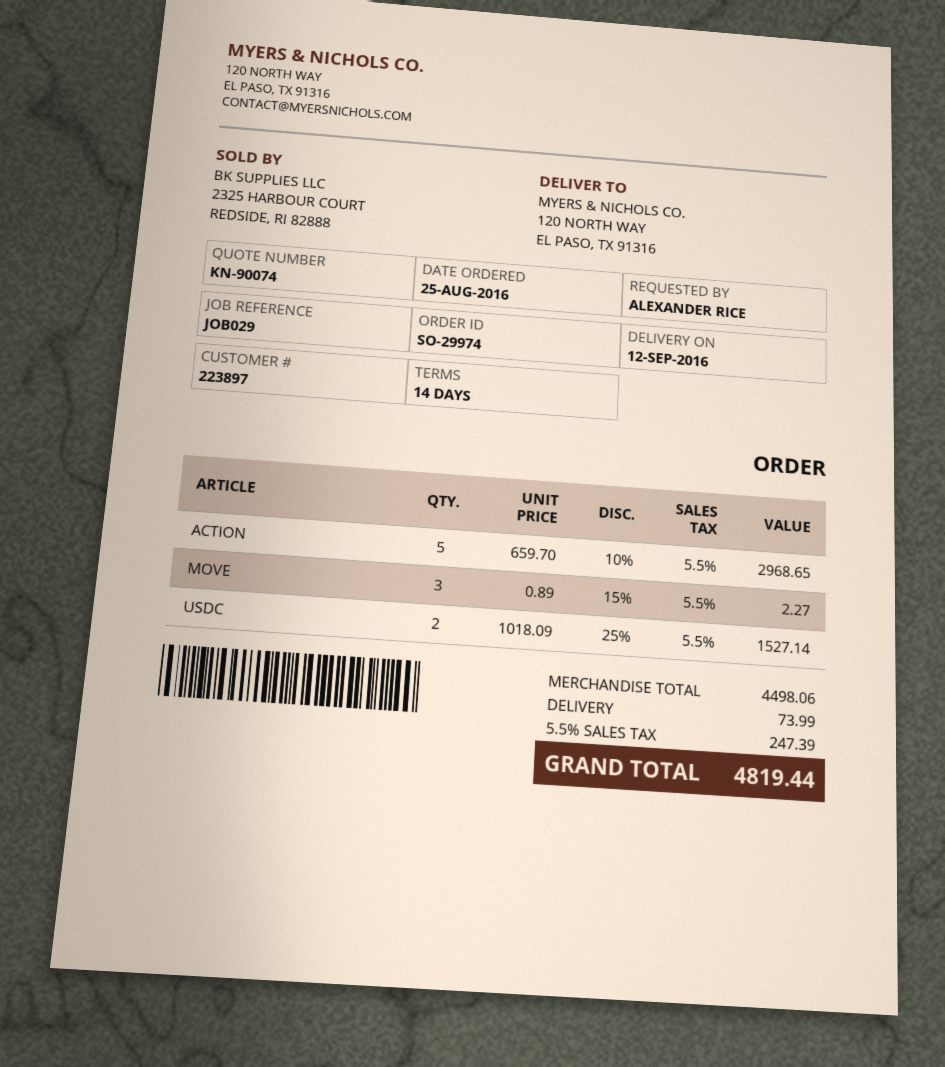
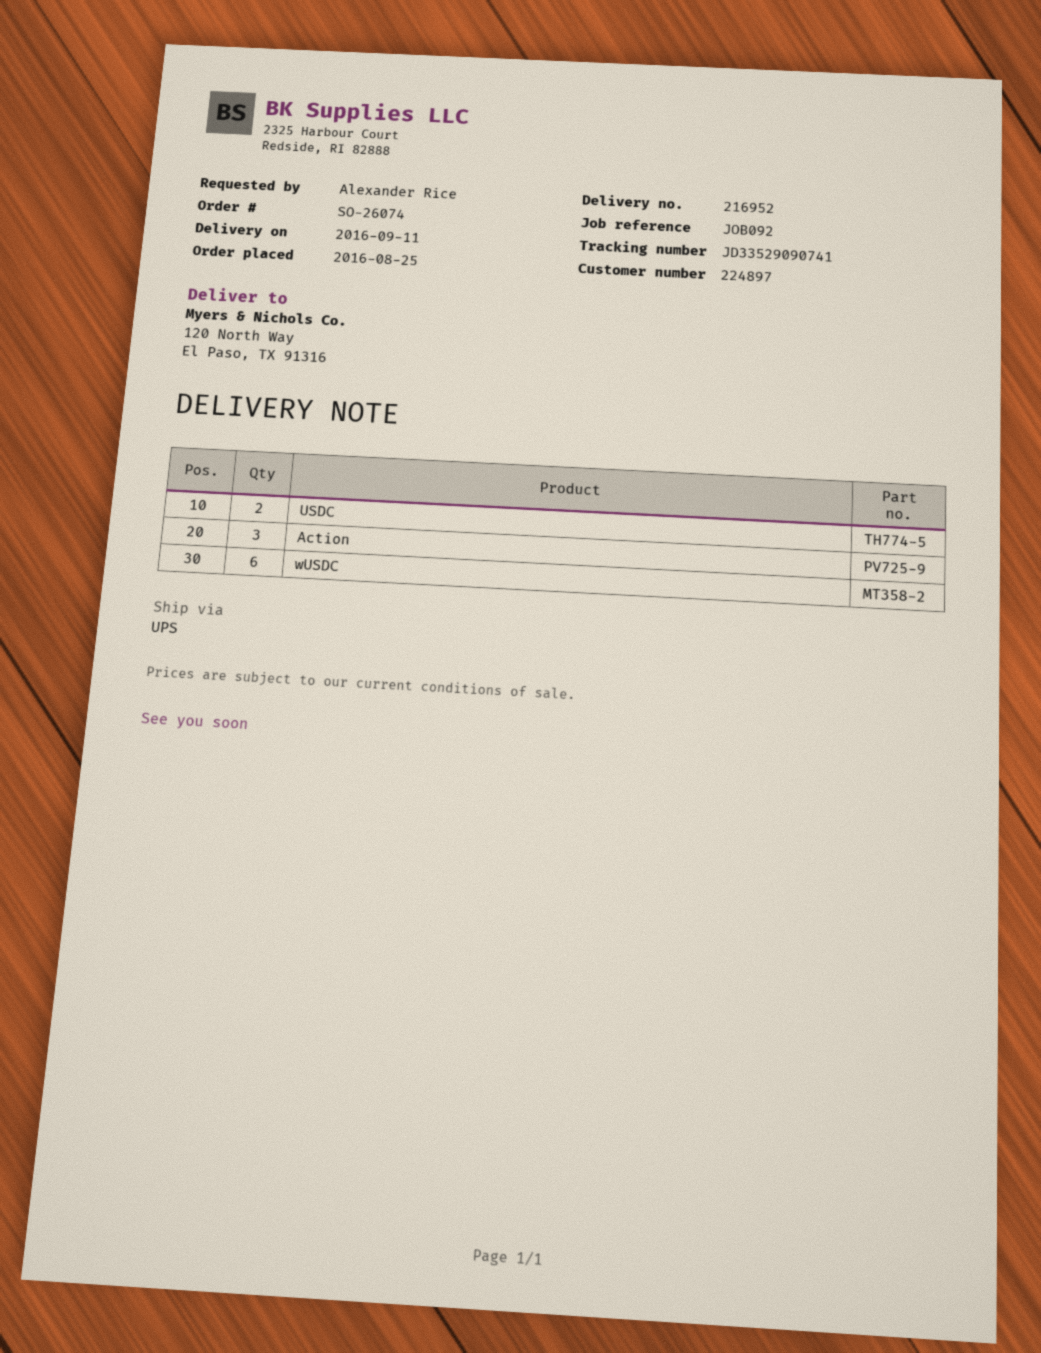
order number: SO-29974 -> SO-26074
delivery date: 2016-09-12 -> 2016-09-11
customer number: 223897 -> 224897
reference: JOB029 -> JOB092
ACTION: 5 -> 3
MOVE: 3 -> none
wUSDC: none -> 6

